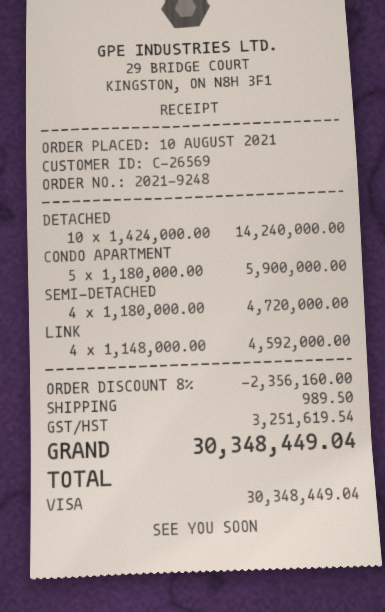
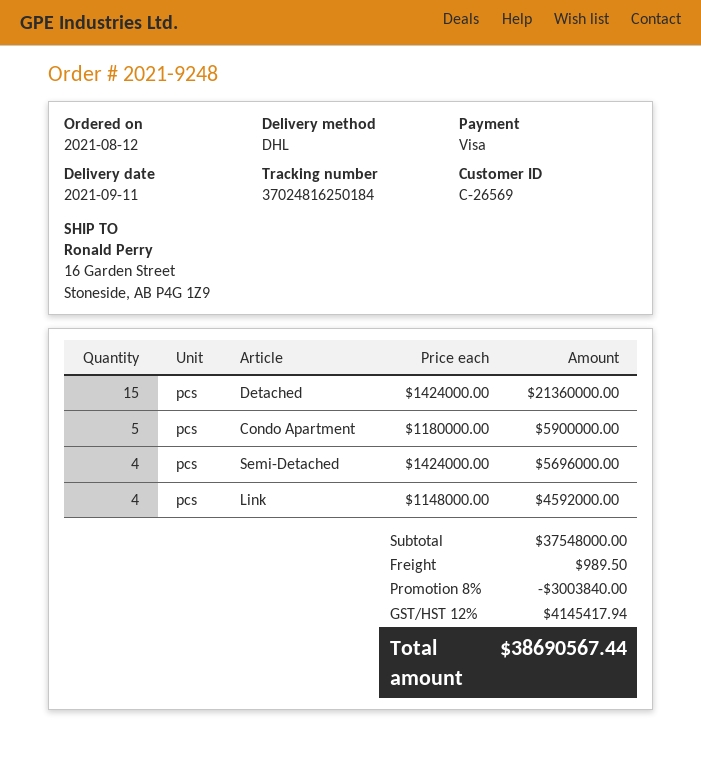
order date: 2021-08-10 -> 2021-08-12
DETACHED: 10 x 1424000.00 = 14240000.00 -> 15 x 1424000.00 = 21360000.00
SEMI-DETACHED: 4 x 1180000.00 = 4720000.00 -> 4 x 1424000.00 = 5696000.00
discount: 8% = 2356160.00 -> 8% = 3003840.00
tax: 3251619.54 -> 4145417.94
total: 30348449.04 -> 38690567.44

